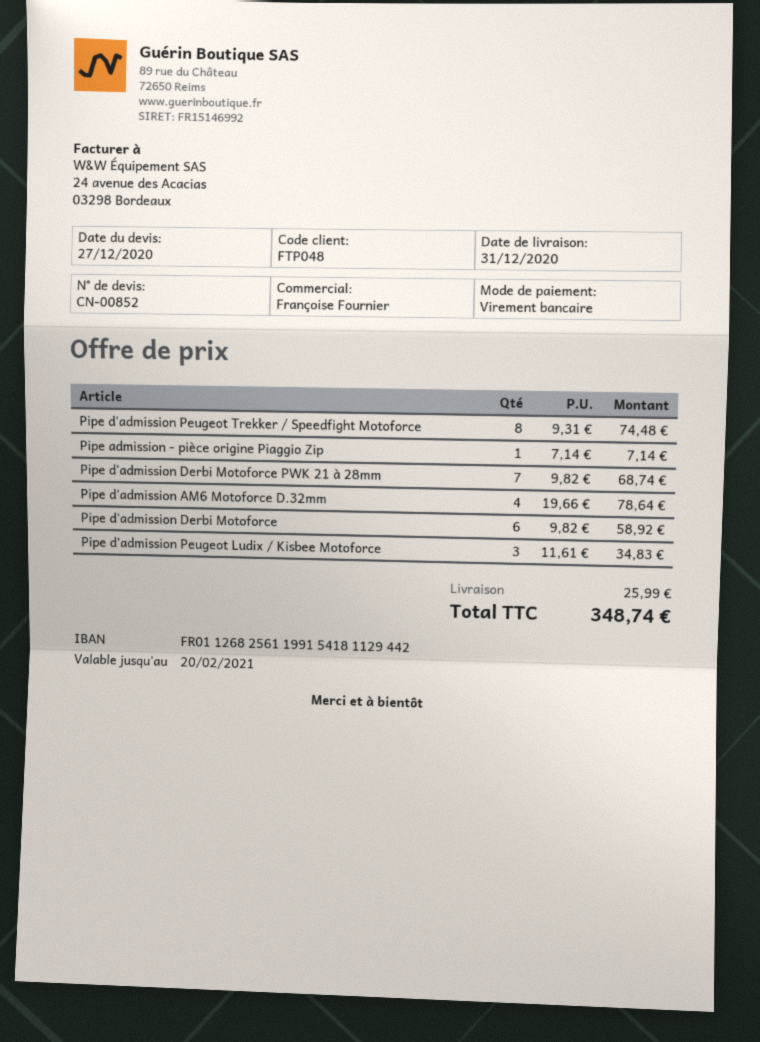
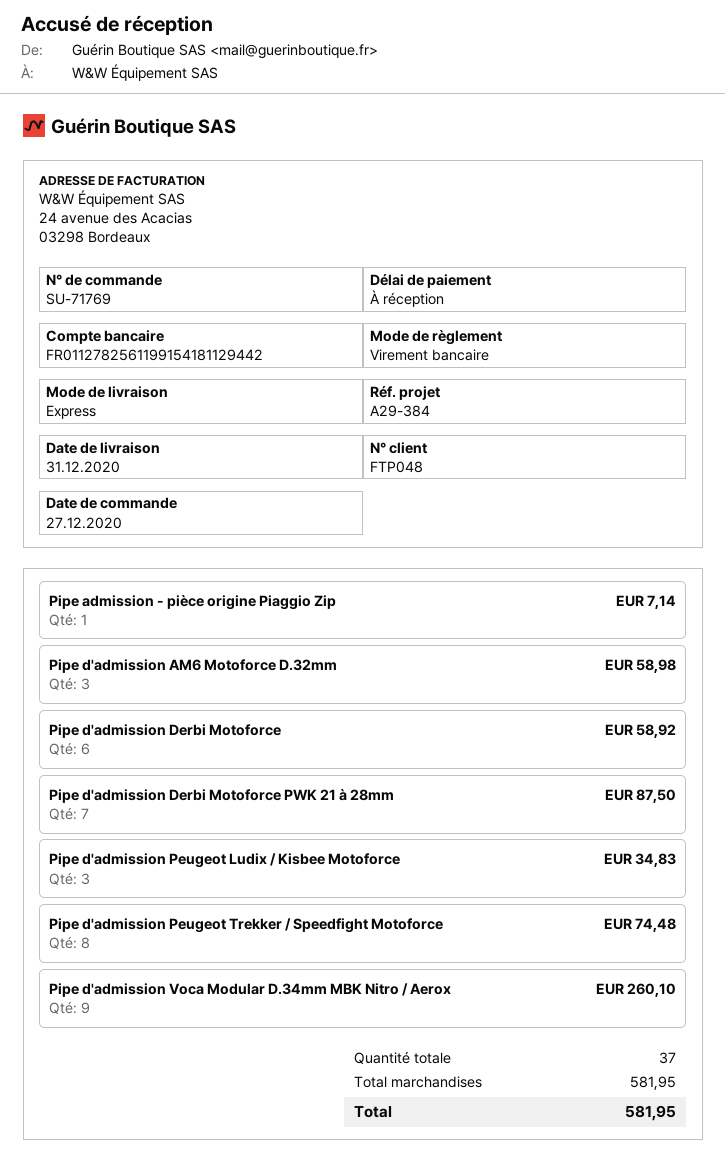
bank account: FR0112682561199154181129442 -> FR0112782561199154181129442
Pipe d'admission Derbi Motoforce PWK 21 à 28mm: 7 for 68.74 -> 7 for 87.50
Pipe d'admission AM6 Motoforce D.32mm: 4 for 78.64 -> 3 for 58.98
Pipe d'admission Voca Modular D.34mm MBK Nitro / Aerox: none -> 9 for 260.10
shipping: 25.99 -> none
total: 348.74 -> 581.95

